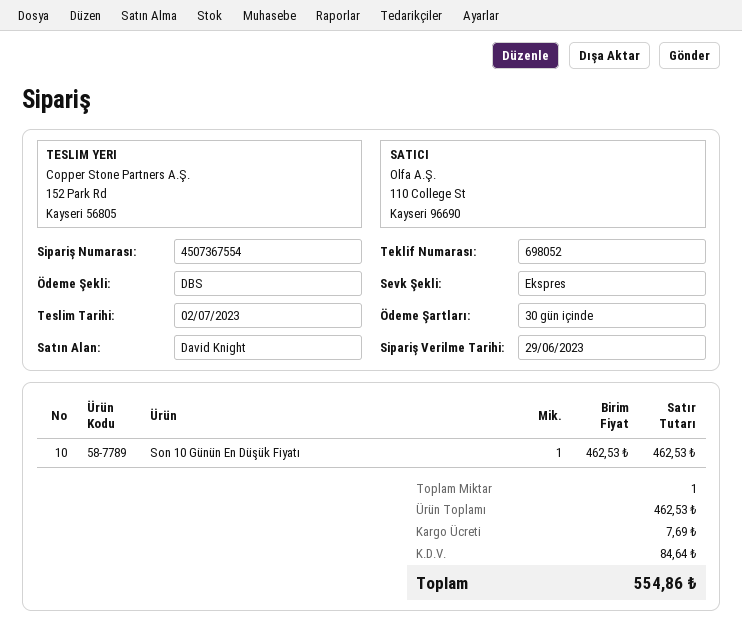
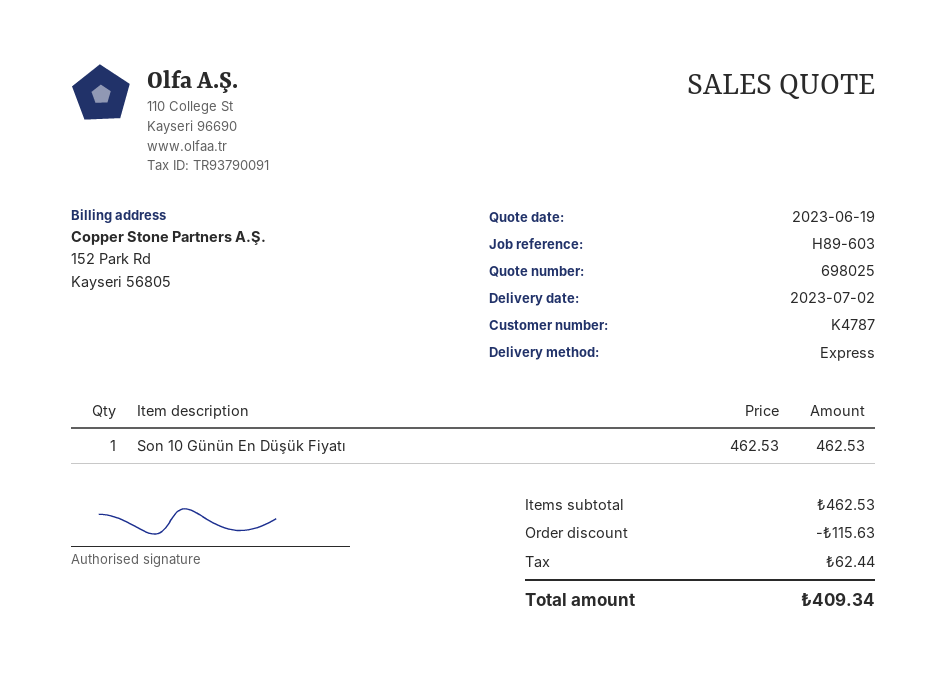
quote number: 698052 -> 698025
discount: none -> 115.63
shipping: 7.69 -> none
tax: 84.64 -> 62.44
total: 554.86 -> 409.34

